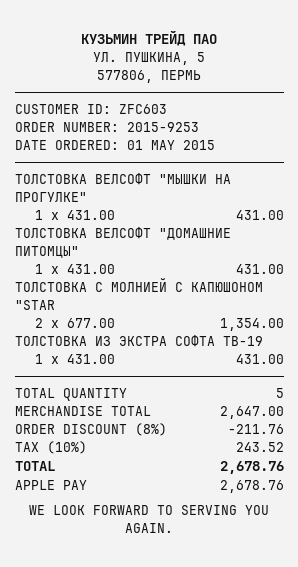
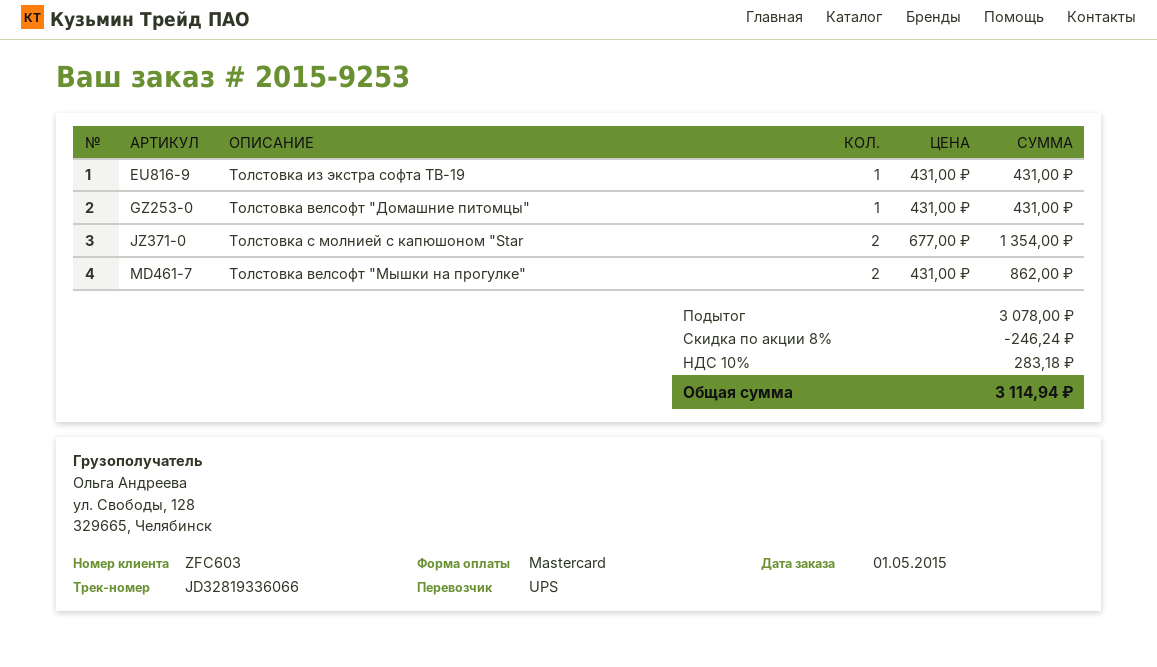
payment method: Apple Pay -> Mastercard
ТОЛСТОВКА ВЕЛСОФТ "МЫШКИ НА ПРОГУЛКЕ": 1 x 431.00 = 431.00 -> 2 x 431.00 = 862.00
subtotal: 2647.00 -> 3078.00
discount: 8% = 211.76 -> 8% = 246.24
tax: 10% = 243.52 -> 10% = 283.18
total: 2678.76 -> 3114.94

